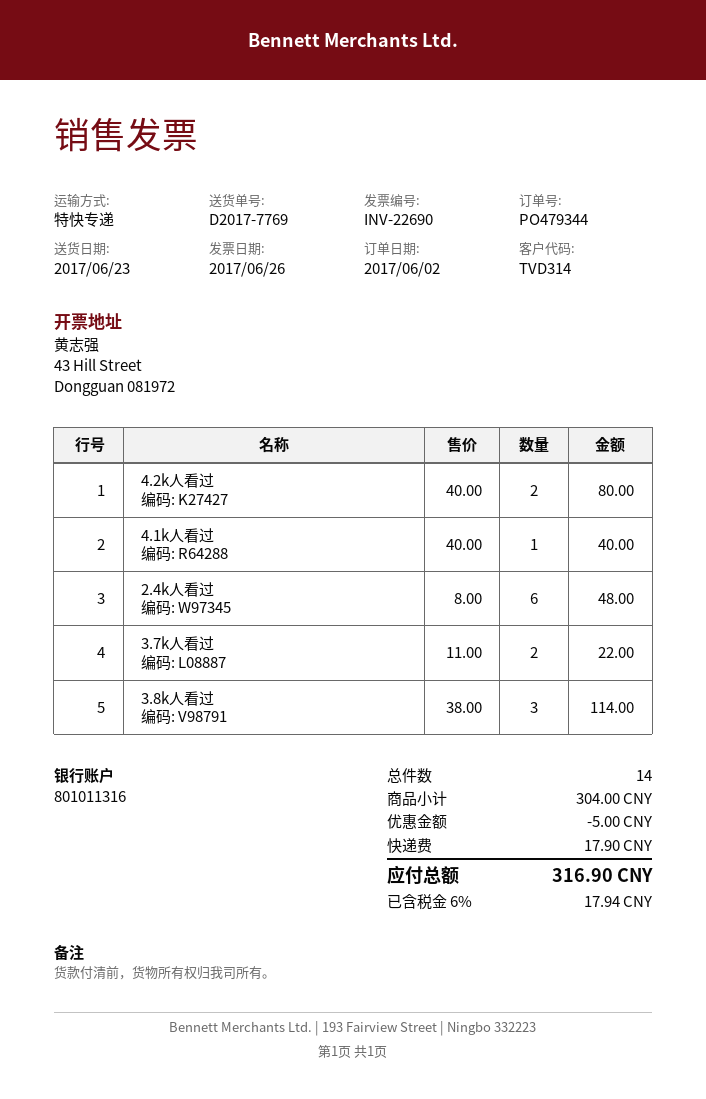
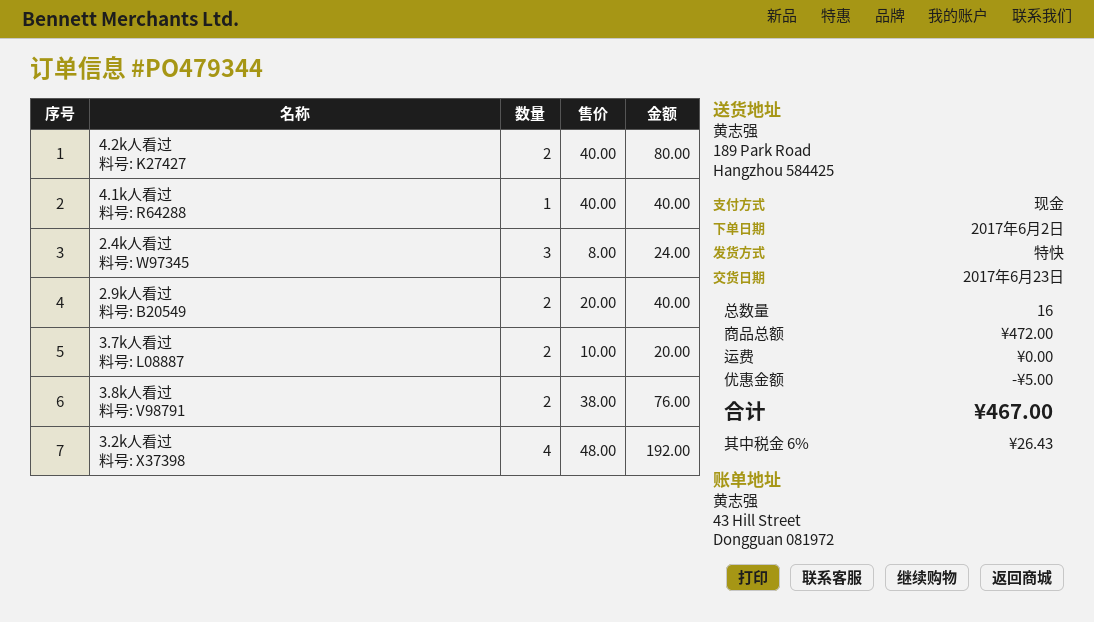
2.4k人看过: 6 x 8.00 = 48.00 -> 3 x 8.00 = 24.00
3.7k人看过: 2 x 11.00 = 22.00 -> 2 x 10.00 = 20.00
3.8k人看过: 3 x 38.00 = 114.00 -> 2 x 38.00 = 76.00
2.9k人看过: none -> 2 x 20.00 = 40.00
3.2k人看过: none -> 4 x 48.00 = 192.00
total quantity: 14 -> 16
subtotal: 304.00 -> 472.00
shipping: 17.90 -> 0.00
tax: 6% = 17.94 -> 6% = 26.43
total: 316.90 -> 467.00

